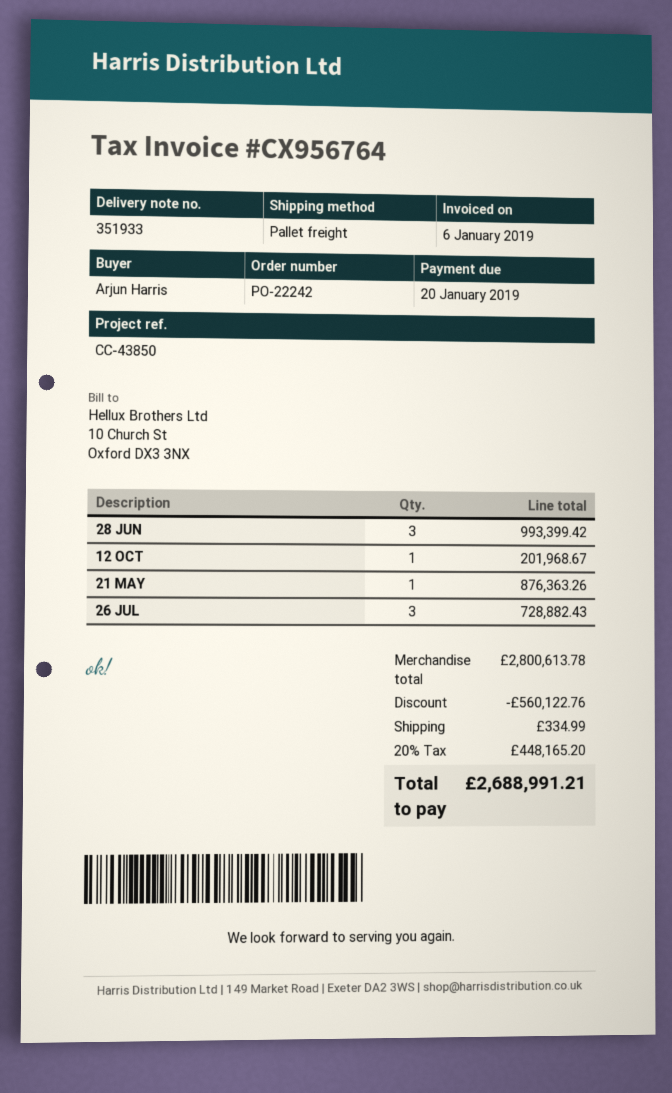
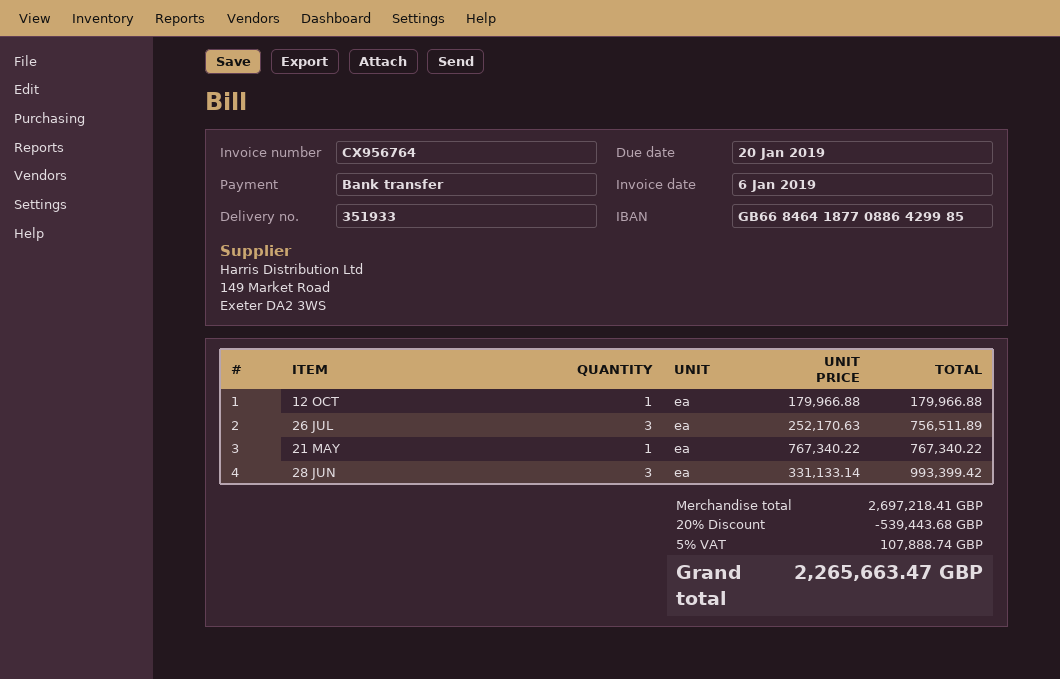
12 OCT: 1 for 201968.67 -> 1 for 179966.88
21 MAY: 1 for 876363.26 -> 1 for 767340.22
26 JUL: 3 for 728882.43 -> 3 for 756511.89
subtotal: 2800613.78 -> 2697218.41
discount: 560122.76 -> 539443.68
shipping: 334.99 -> none
tax: 20% = 448165.20 -> 5% = 107888.74
total: 2688991.21 -> 2265663.47

